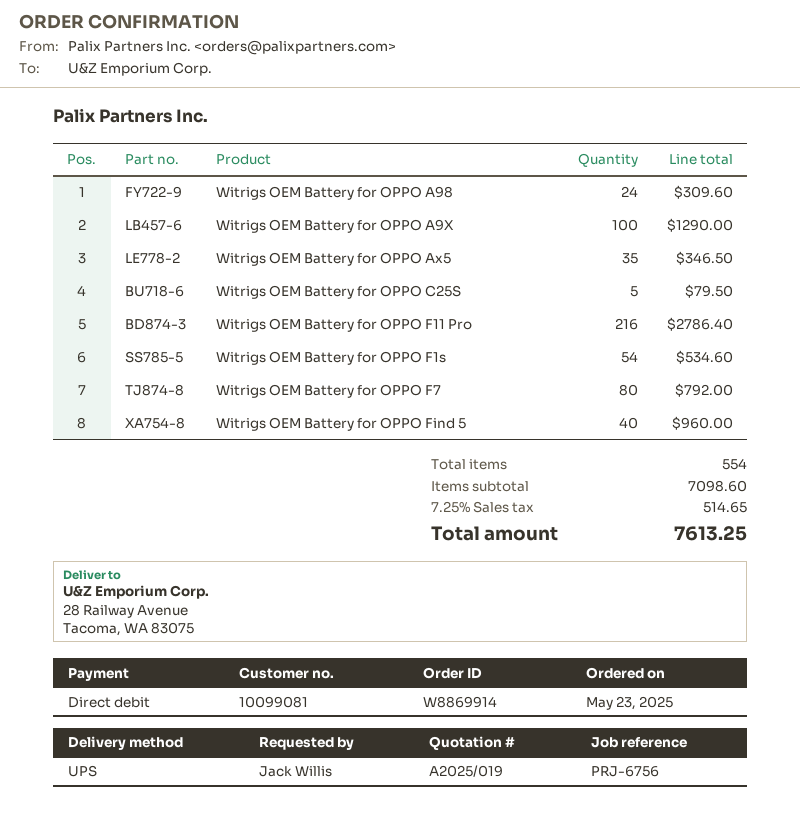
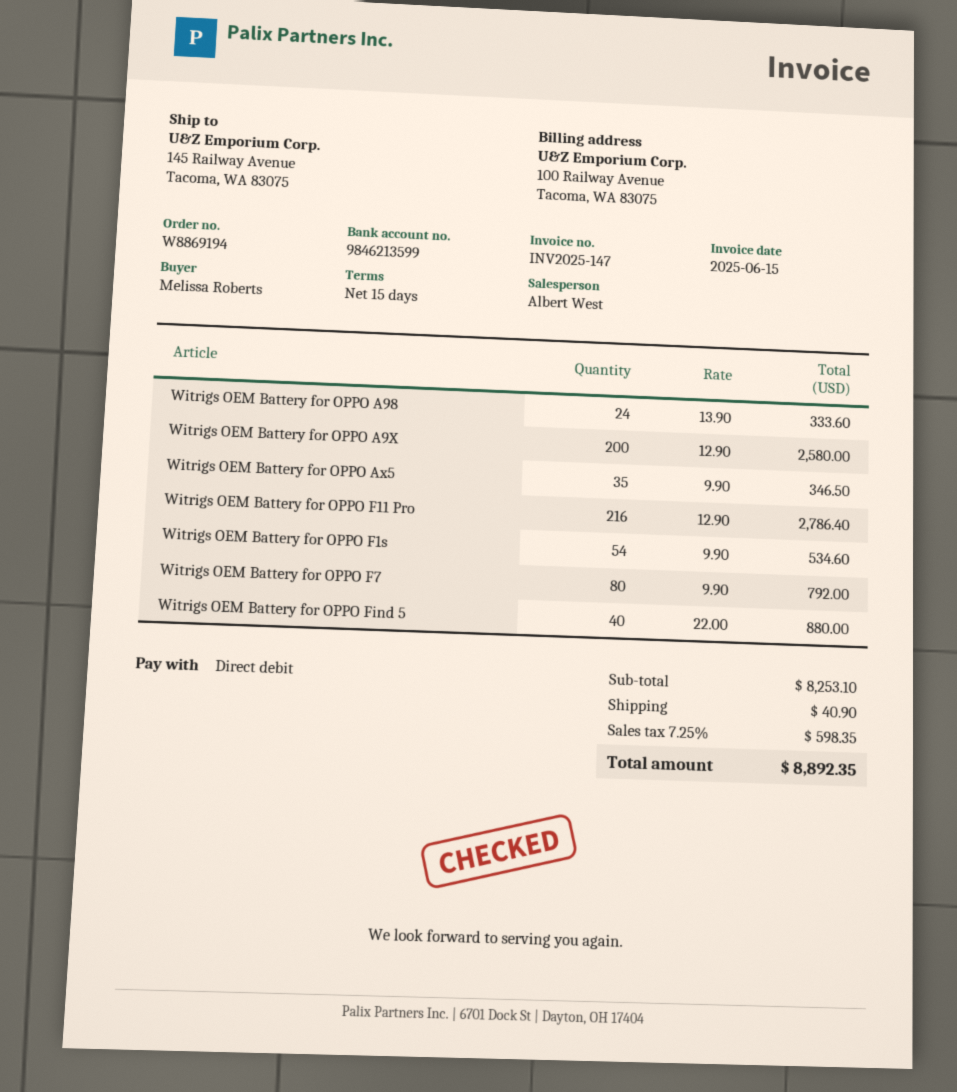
order number: W8869914 -> W8869194
ordered by: Jack Willis -> Melissa Roberts
ship to: 28 Railway Avenue, Tacoma, WA 83075 -> 145 Railway Avenue, Tacoma, WA 83075
Witrigs OEM Battery for OPPO A98: 24 for 309.60 -> 24 for 333.60
Witrigs OEM Battery for OPPO A9X: 100 for 1290.00 -> 200 for 2580.00
Witrigs OEM Battery for OPPO C25S: 5 for 79.50 -> none
Witrigs OEM Battery for OPPO Find 5: 40 for 960.00 -> 40 for 880.00
subtotal: 7098.60 -> 8253.10
shipping: none -> 40.90
tax: 7.25% = 514.65 -> 7.25% = 598.35
total: 7613.25 -> 8892.35

